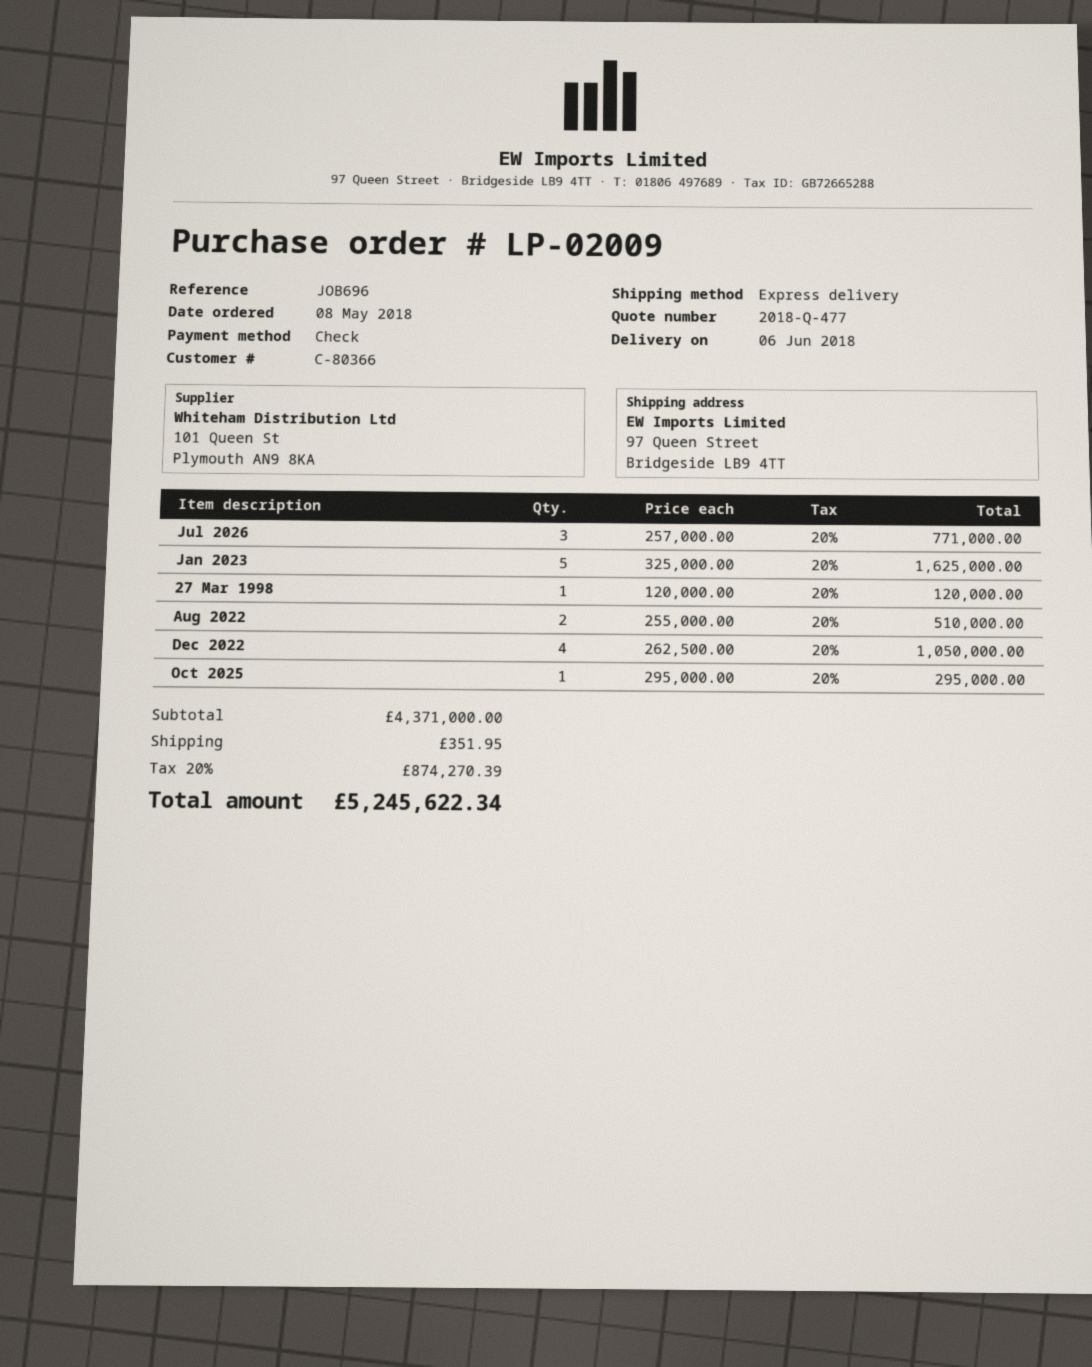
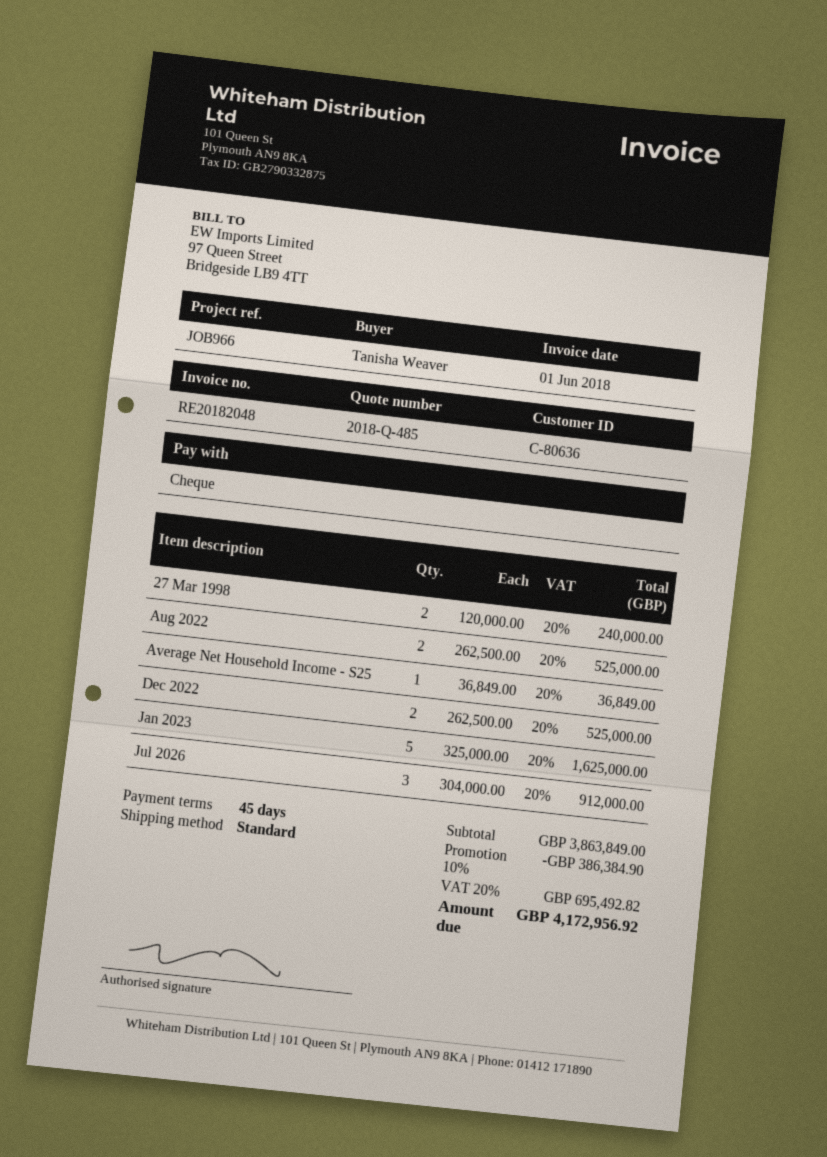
quote number: 2018-Q-477 -> 2018-Q-485
customer number: C-80366 -> C-80636
reference: JOB696 -> JOB966
shipping method: express -> standard
Jul 2026: 3 x 257000.00 = 771000.00 -> 3 x 304000.00 = 912000.00
27 Mar 1998: 1 x 120000.00 = 120000.00 -> 2 x 120000.00 = 240000.00
Aug 2022: 2 x 255000.00 = 510000.00 -> 2 x 262500.00 = 525000.00
Dec 2022: 4 x 262500.00 = 1050000.00 -> 2 x 262500.00 = 525000.00
Oct 2025: 1 x 295000.00 = 295000.00 -> none
Average Net Household Income - S25: none -> 1 x 36849.00 = 36849.00
subtotal: 4371000.00 -> 3863849.00
discount: none -> 10% = 386384.90
shipping: 351.95 -> none
tax: 20% = 874270.39 -> 20% = 695492.82
total: 5245622.34 -> 4172956.92

